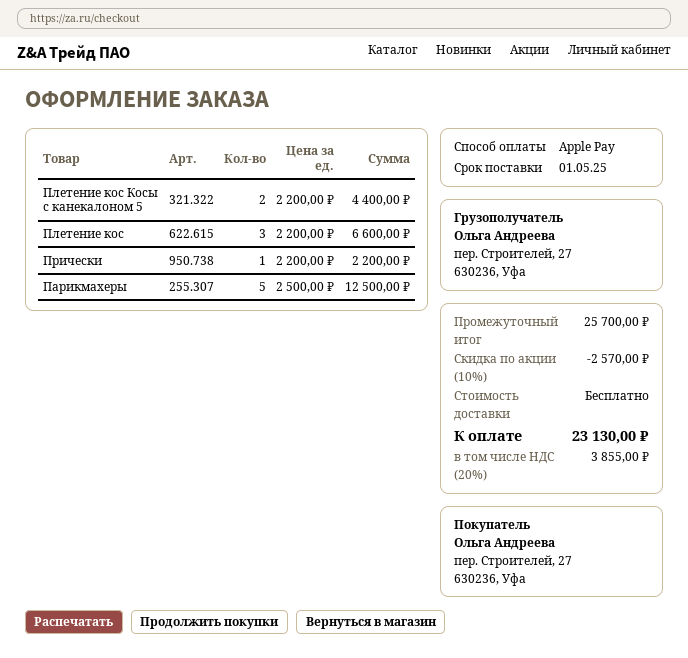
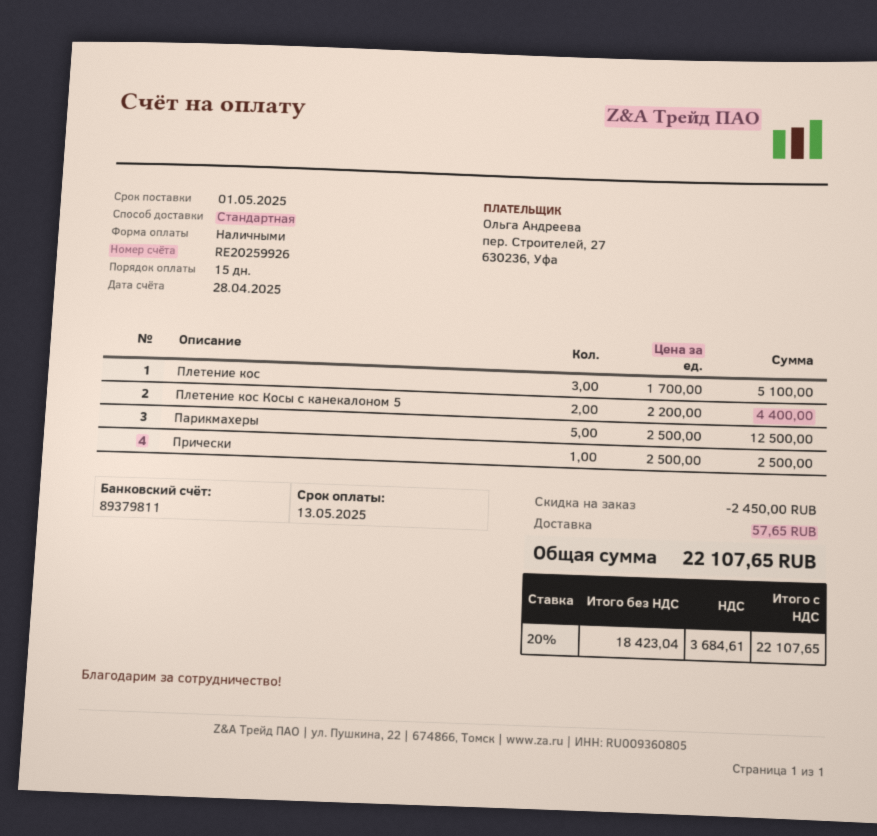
payment method: Apple Pay -> cash
Плетение кос: 3 x 2200.00 = 6600.00 -> 3 x 1700.00 = 5100.00
Прически: 1 x 2200.00 = 2200.00 -> 1 x 2500.00 = 2500.00
discount: 2570.00 -> 2450.00
shipping: 0.00 -> 57.65
tax: 20% = 3855.00 -> 20% = 3684.61
total: 23130.00 -> 22107.65

